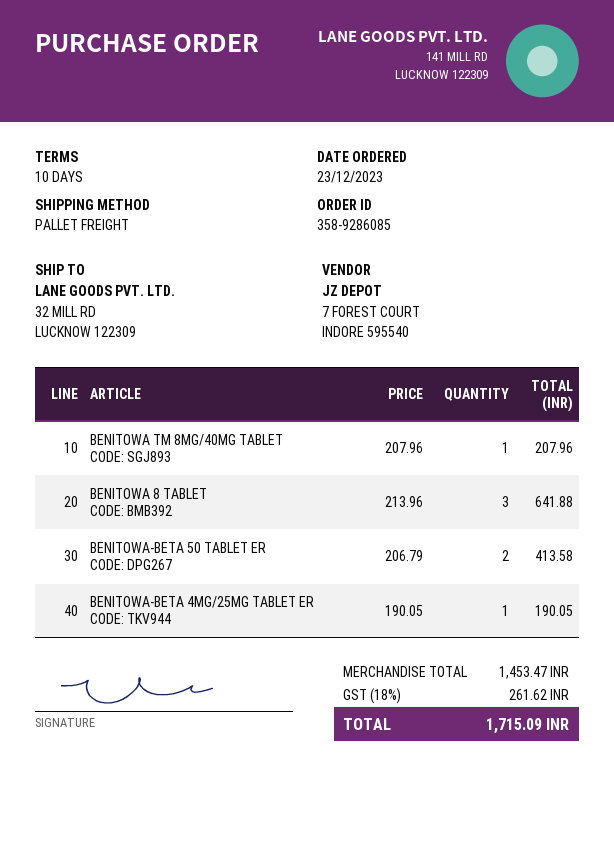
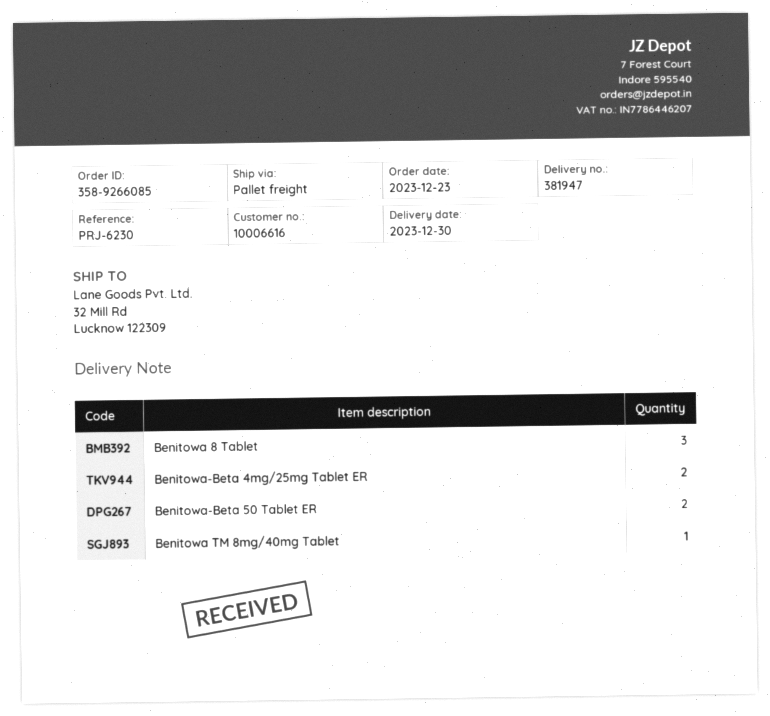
order number: 358-9286085 -> 358-9266085
BENITOWA-BETA 4MG/25MG TABLET ER: 1 -> 2

